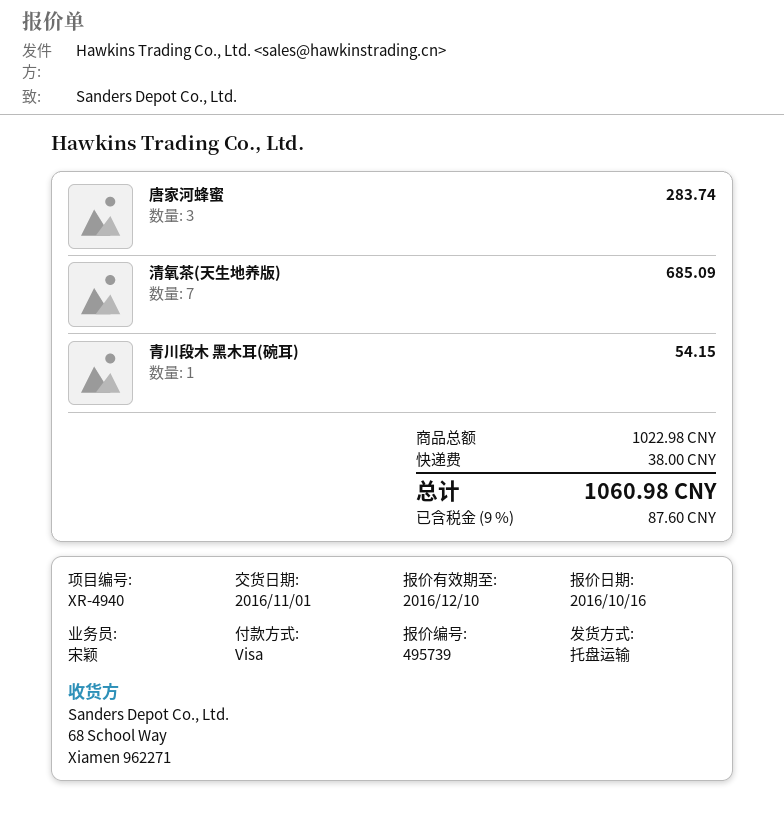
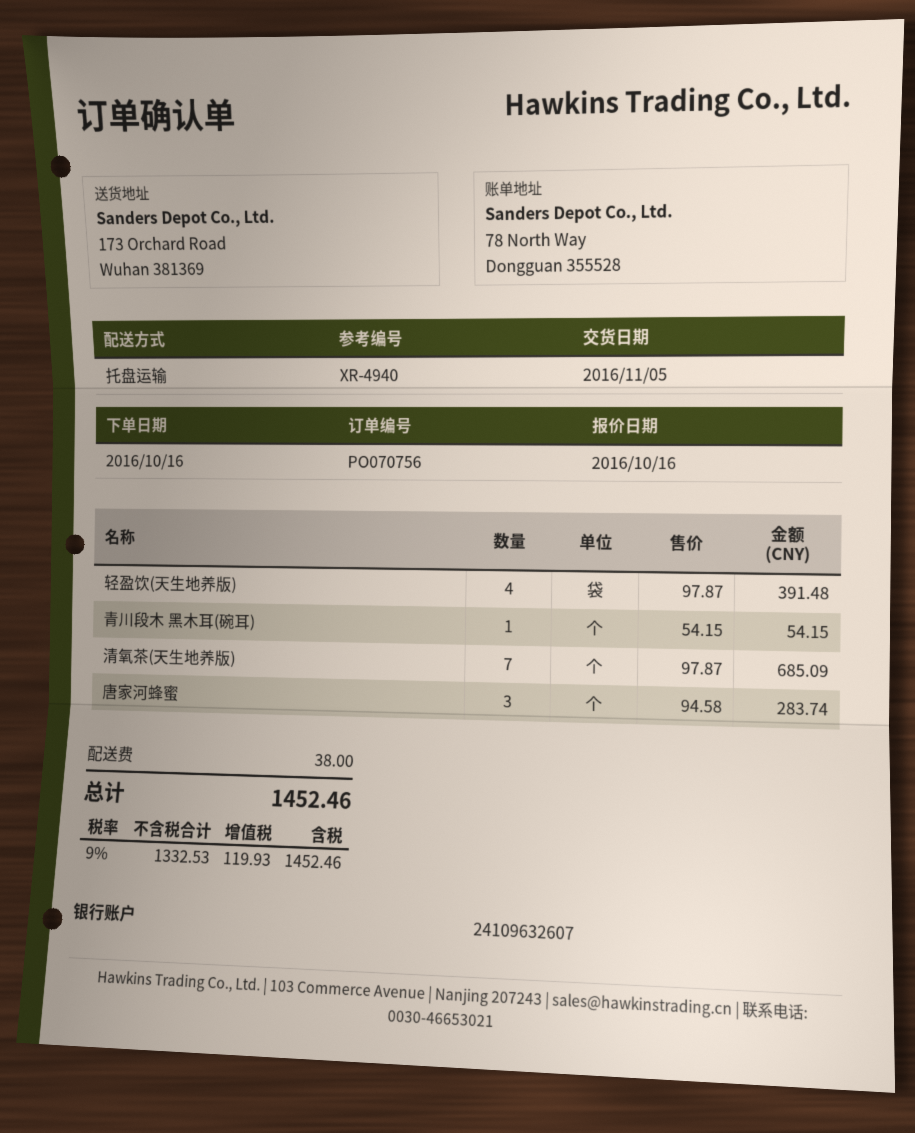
delivery date: 2016-11-01 -> 2016-11-05
ship to: 68 School Way, Xiamen 962271 -> 173 Orchard Road, Wuhan 381369
轻盈饮(天生地养版): none -> 4 for 391.48
tax: 9% = 87.60 -> 9% = 119.93
total: 1060.98 -> 1452.46

